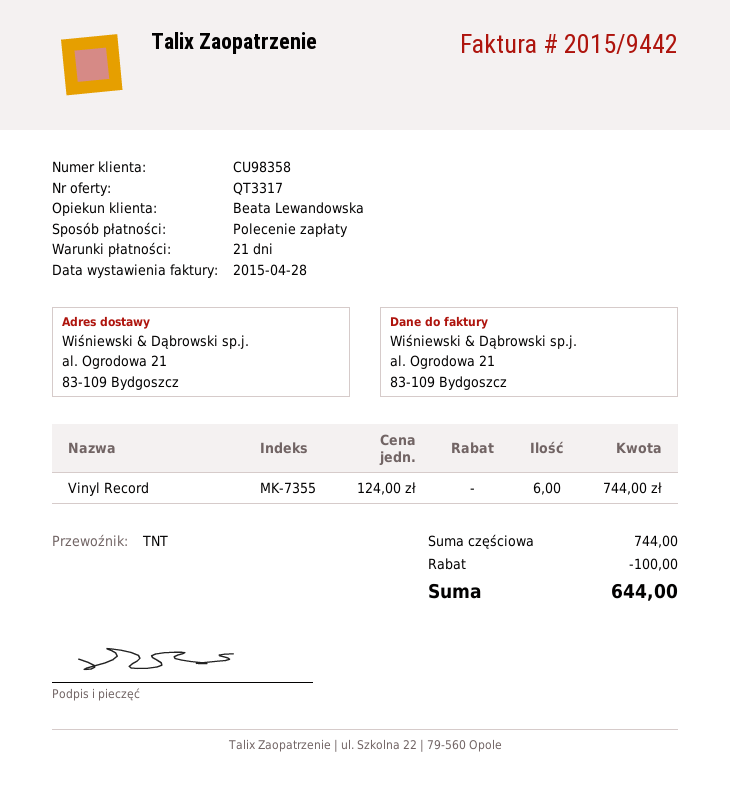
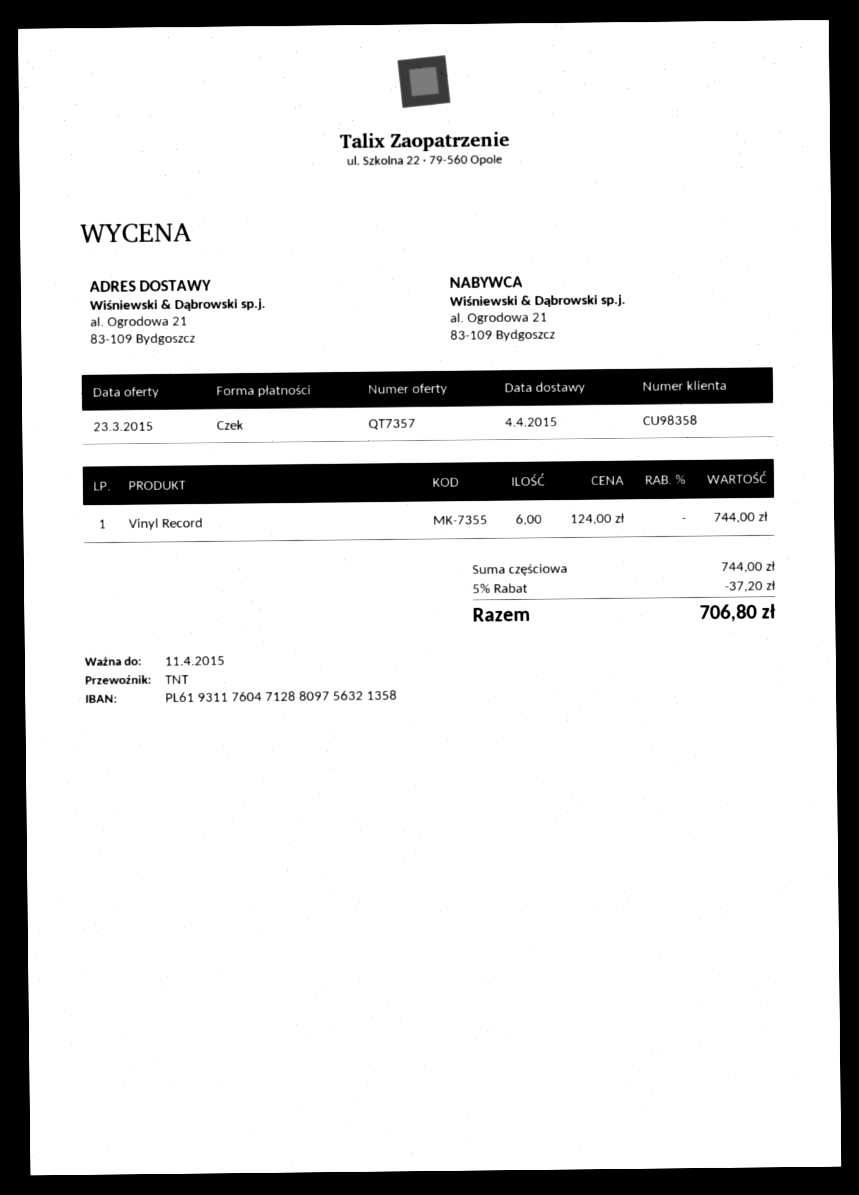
quote number: QT3317 -> QT7357
payment method: direct debit -> cheque
discount: 100.00 -> 37.20
total: 644.00 -> 706.80

